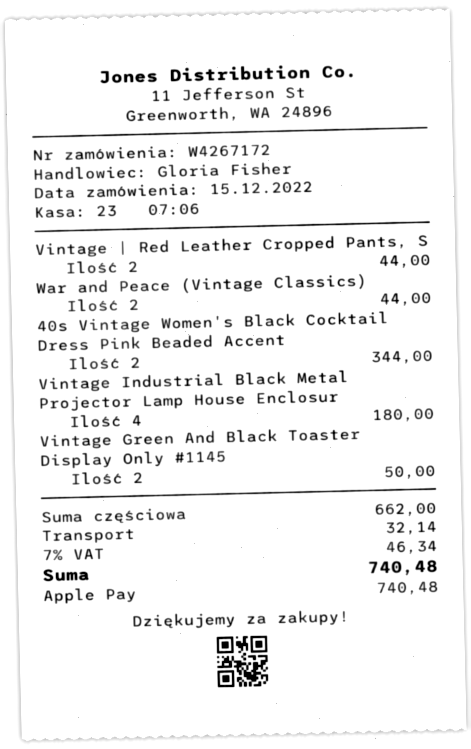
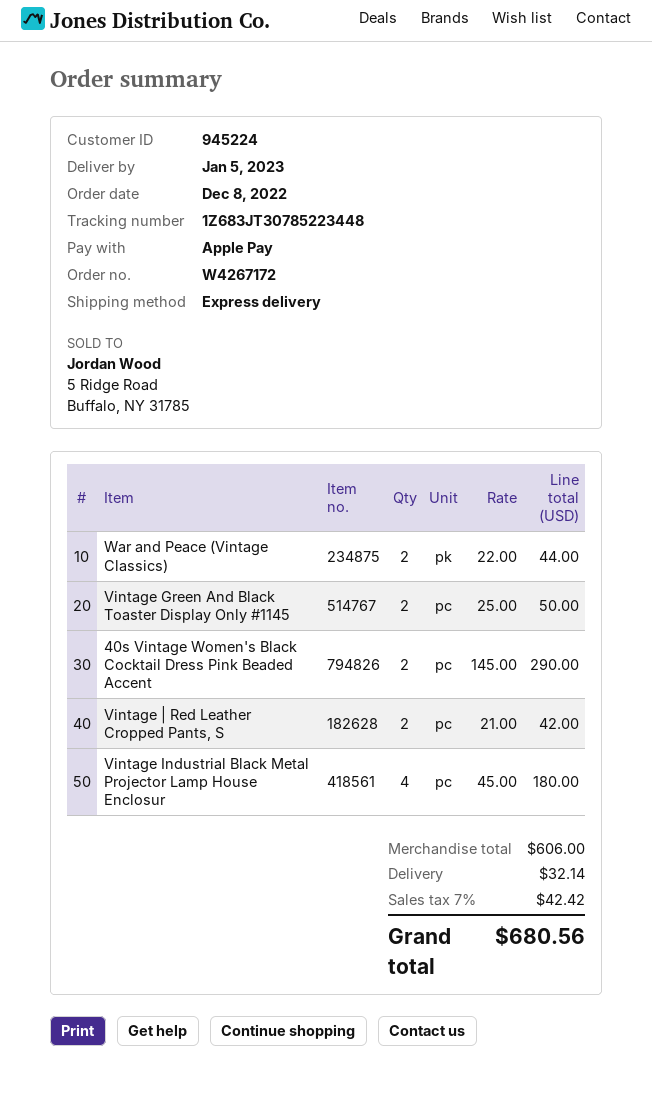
order date: 2022-12-15 -> 2022-12-08
Vintage | Red Leather Cropped Pants, S: 2 for 44.00 -> 2 for 42.00
40s Vintage Women's Black Cocktail Dress Pink Beaded Accent: 2 for 344.00 -> 2 for 290.00
subtotal: 662.00 -> 606.00
tax: 7% = 46.34 -> 7% = 42.42
total: 740.48 -> 680.56

